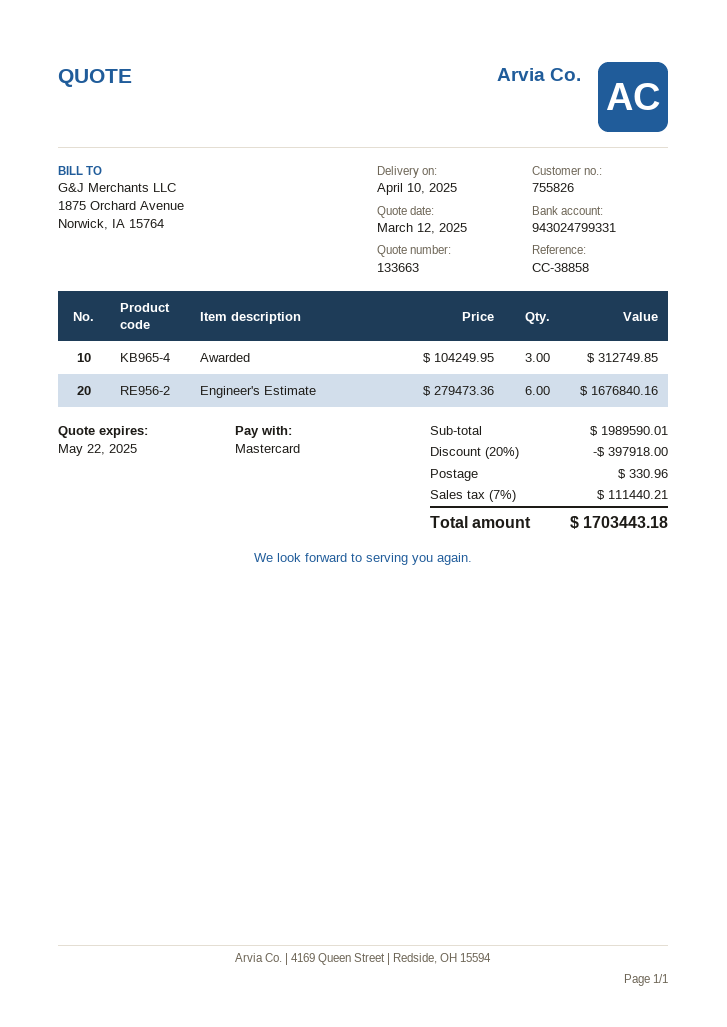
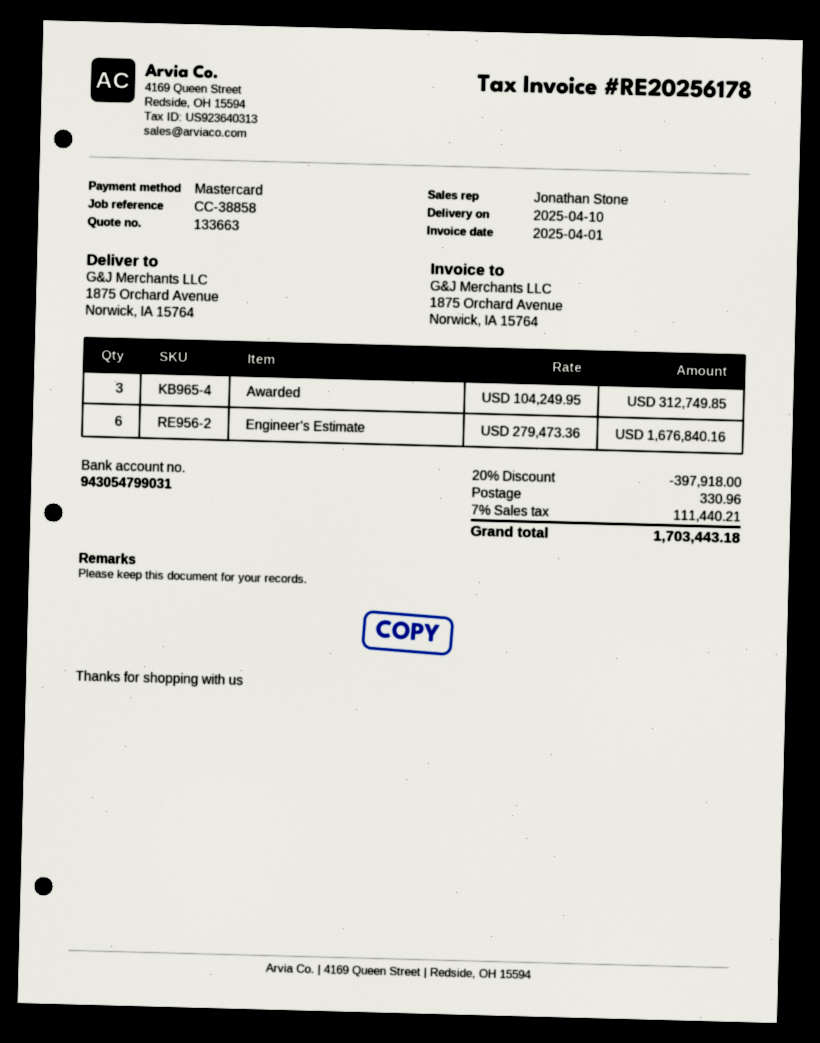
bank account: 943024799331 -> 943054799031

